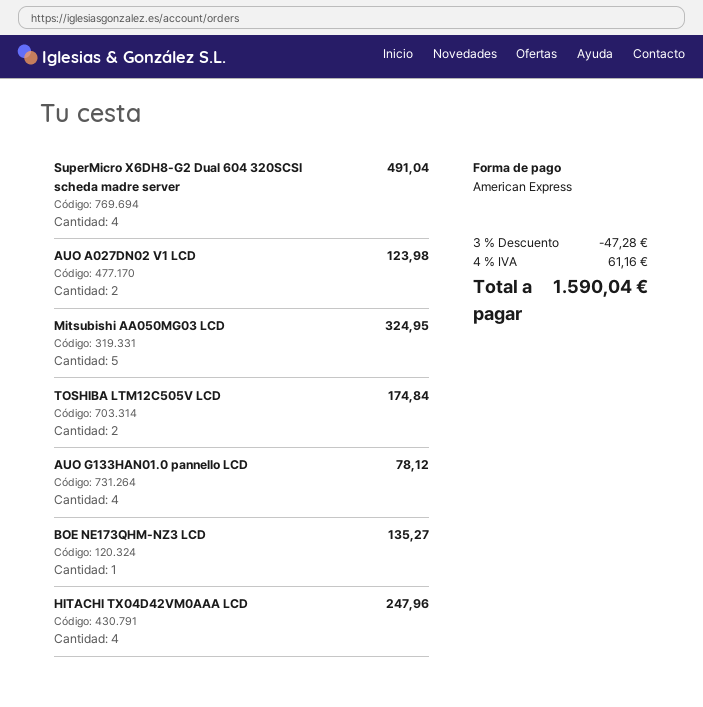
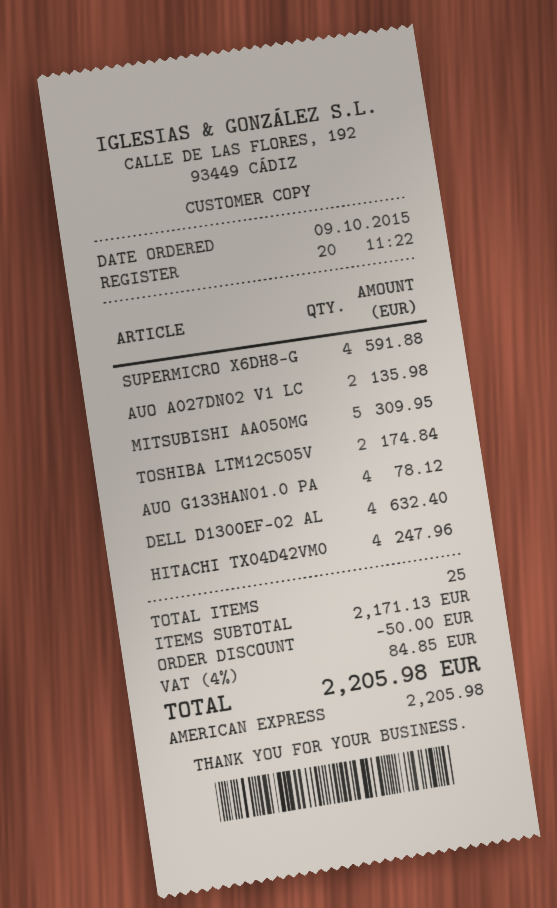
SuperMicro X6DH8-G2 Dual 604 320SCSI scheda madre server: 4 for 491.04 -> 4 for 591.88
AUO A027DN02 V1 LCD: 2 for 123.98 -> 2 for 135.98
Mitsubishi AA050MG03 LCD: 5 for 324.95 -> 5 for 309.95
BOE NE173QHM-NZ3 LCD: 1 for 135.27 -> none
DELL D1300EF-02 AL: none -> 4 for 632.40
discount: 47.28 -> 50.00
tax: 4% = 61.16 -> 4% = 84.85
total: 1590.04 -> 2205.98

